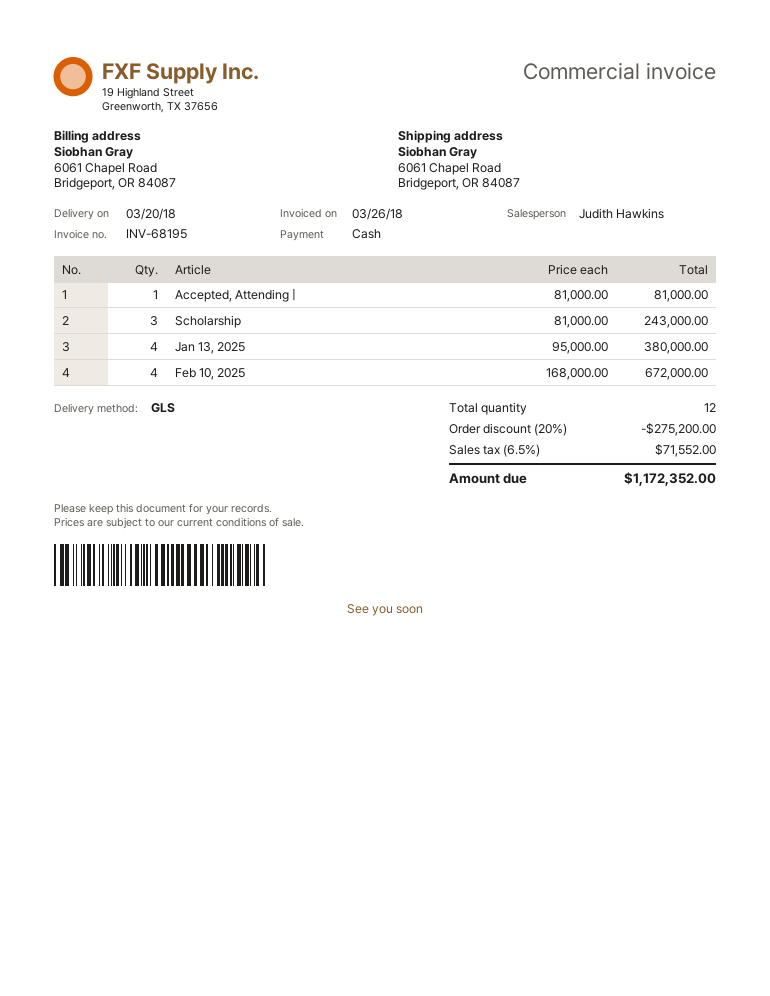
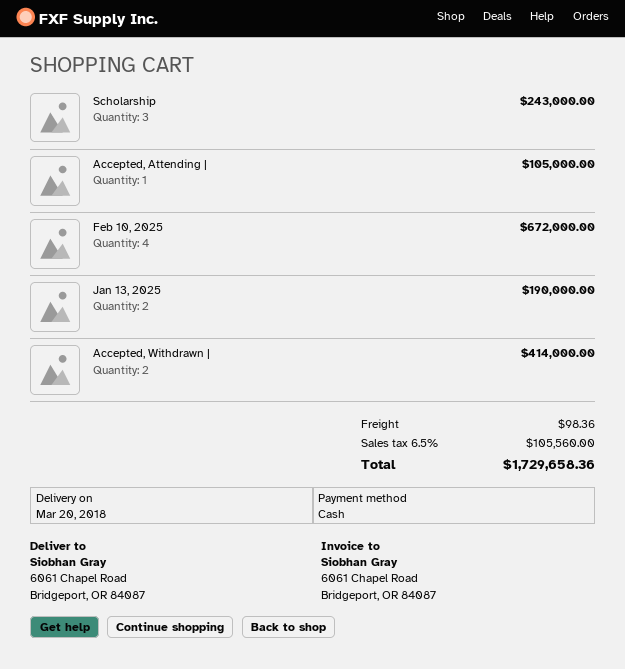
Accepted, Attending |: 1 for 81000.00 -> 1 for 105000.00
Jan 13, 2025: 4 for 380000.00 -> 2 for 190000.00
Accepted, Withdrawn |: none -> 2 for 414000.00
discount: 20% = 275200.00 -> none
shipping: none -> 98.36
tax: 6.5% = 71552.00 -> 6.5% = 105560.00
total: 1172352.00 -> 1729658.36

